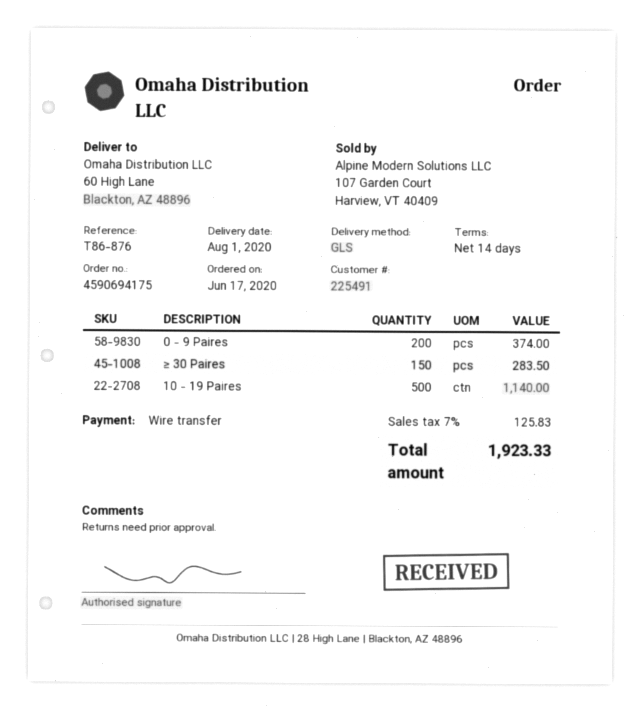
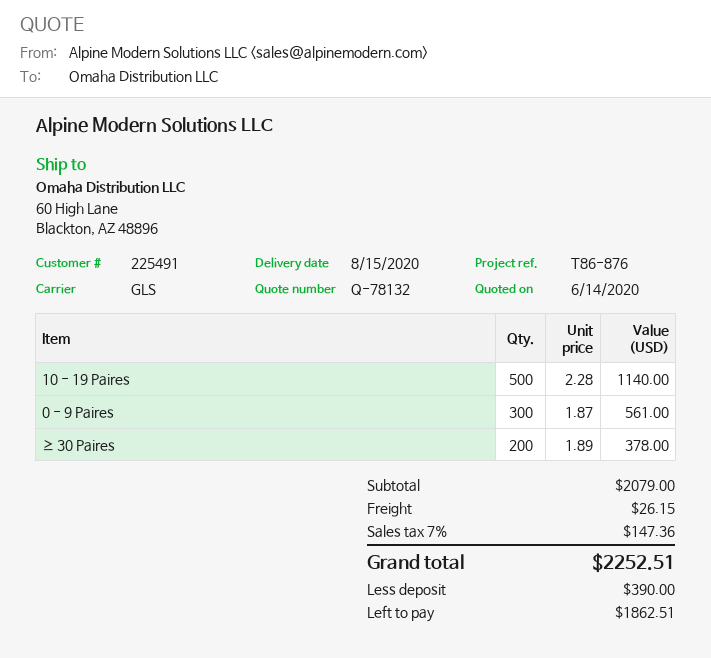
delivery date: 2020-08-01 -> 2020-08-15
0 - 9 Paires: 200 for 374.00 -> 300 for 561.00
≥ 30 Paires: 150 for 283.50 -> 200 for 378.00
shipping: none -> 26.15
tax: 7% = 125.83 -> 7% = 147.36
total: 1923.33 -> 2252.51

